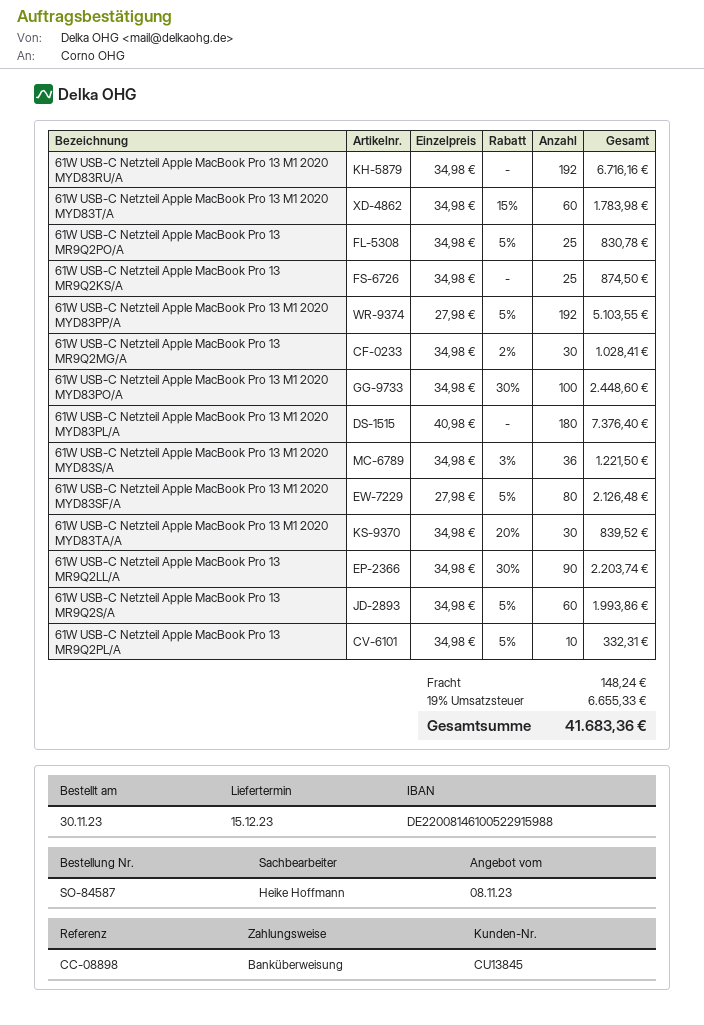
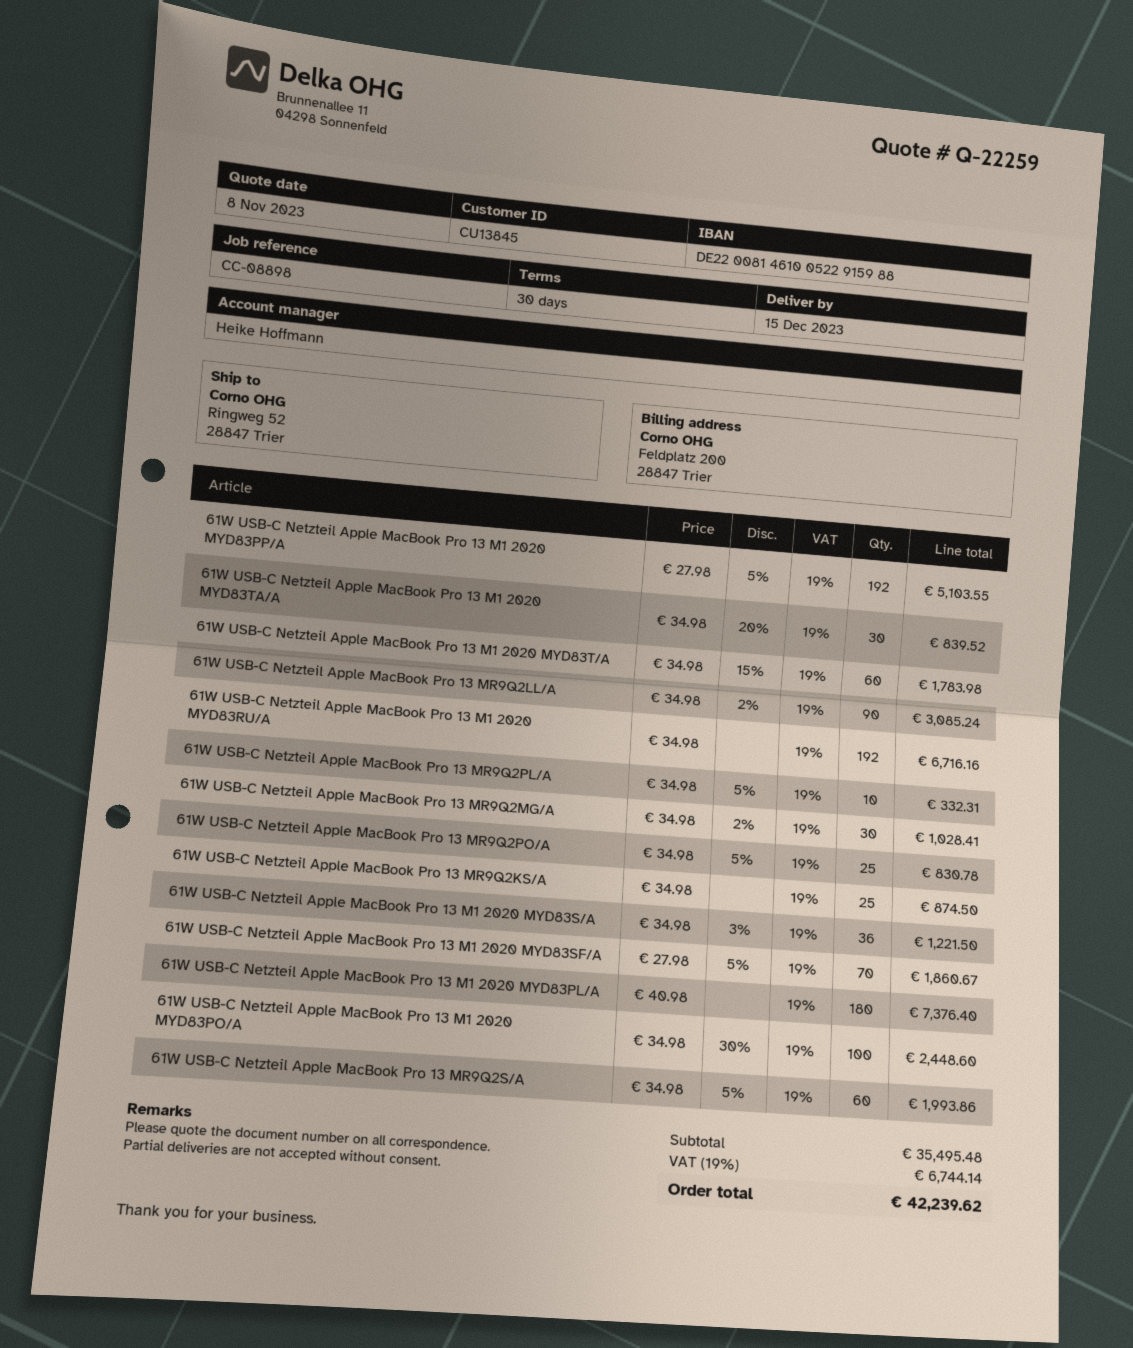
61W USB-C Netzteil Apple MacBook Pro 13 M1 2020 MYD83SF/A: 80 x 27.98 - 5% = 2126.48 -> 70 x 27.98 - 5% = 1860.67
61W USB-C Netzteil Apple MacBook Pro 13 MR9Q2LL/A: 90 x 34.98 - 30% = 2203.74 -> 90 x 34.98 - 2% = 3085.24
shipping: 148.24 -> none
tax: 19% = 6655.33 -> 19% = 6744.14
total: 41683.36 -> 42239.62

